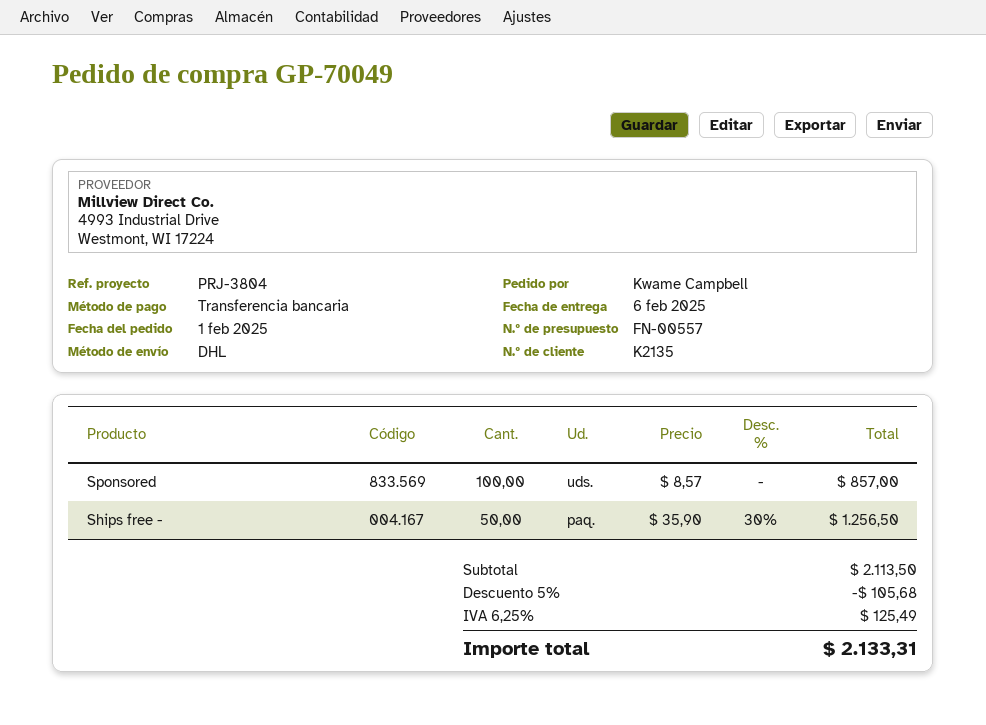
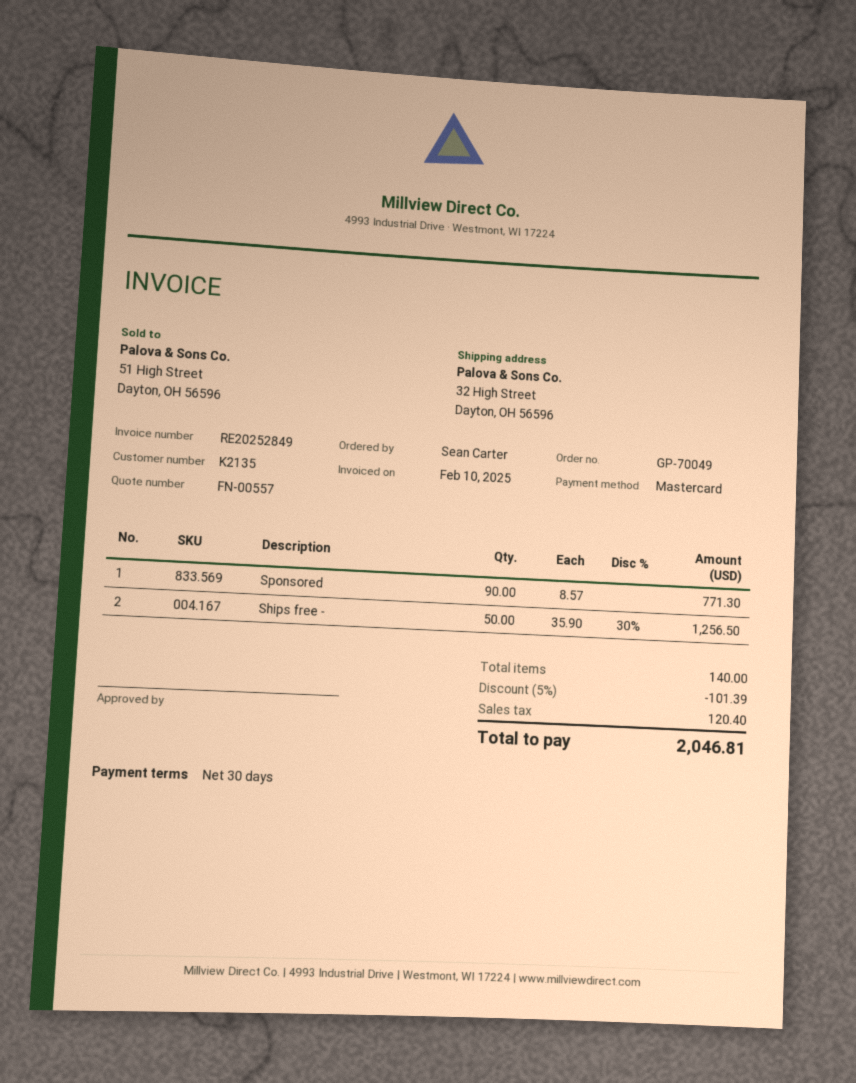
ordered by: Kwame Campbell -> Sean Carter
payment method: bank transfer -> Mastercard
Sponsored: 100 x 8.57 = 857.00 -> 90 x 8.57 = 771.30
discount: 5% = 105.68 -> 5% = 101.39
tax: 125.49 -> 120.40
total: 2133.31 -> 2046.81

